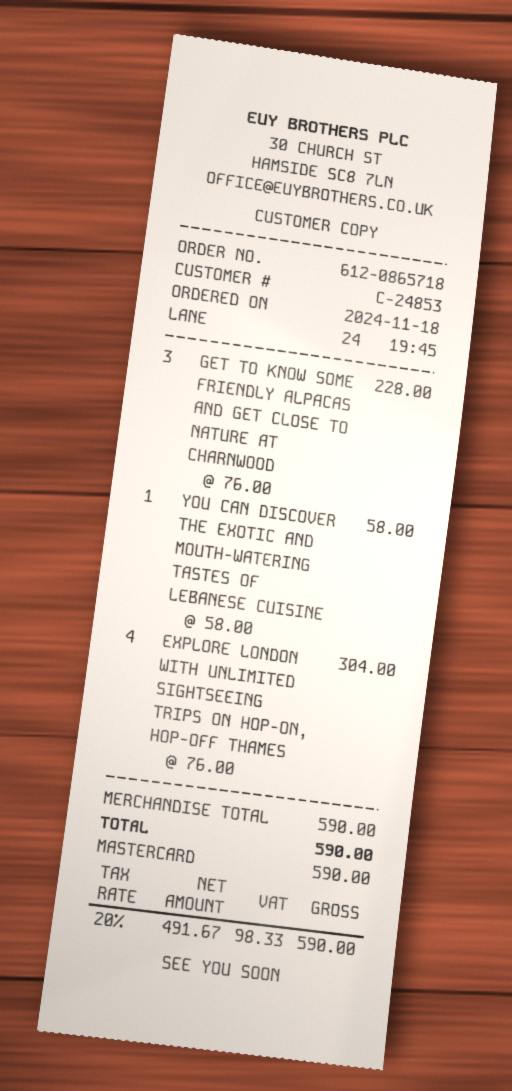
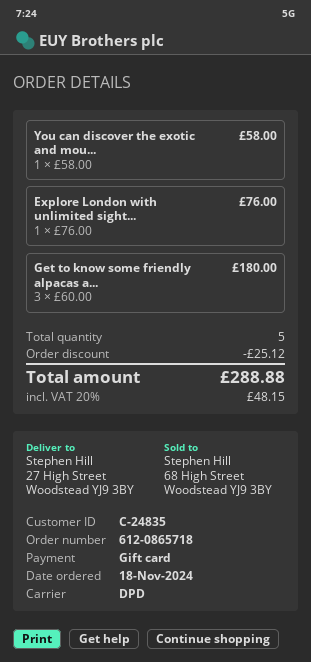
customer number: C-24853 -> C-24835
payment method: Mastercard -> gift card
GET TO KNOW SOME FRIENDLY ALPACAS AND GET CLOSE TO NATURE AT CHARNWOOD: 3 x 76.00 = 228.00 -> 3 x 60.00 = 180.00
EXPLORE LONDON WITH UNLIMITED SIGHTSEEING TRIPS ON HOP-ON, HOP-OFF THAMES: 4 x 76.00 = 304.00 -> 1 x 76.00 = 76.00
discount: none -> 25.12
tax: 20% = 98.33 -> 20% = 48.15
total: 590.00 -> 288.88

